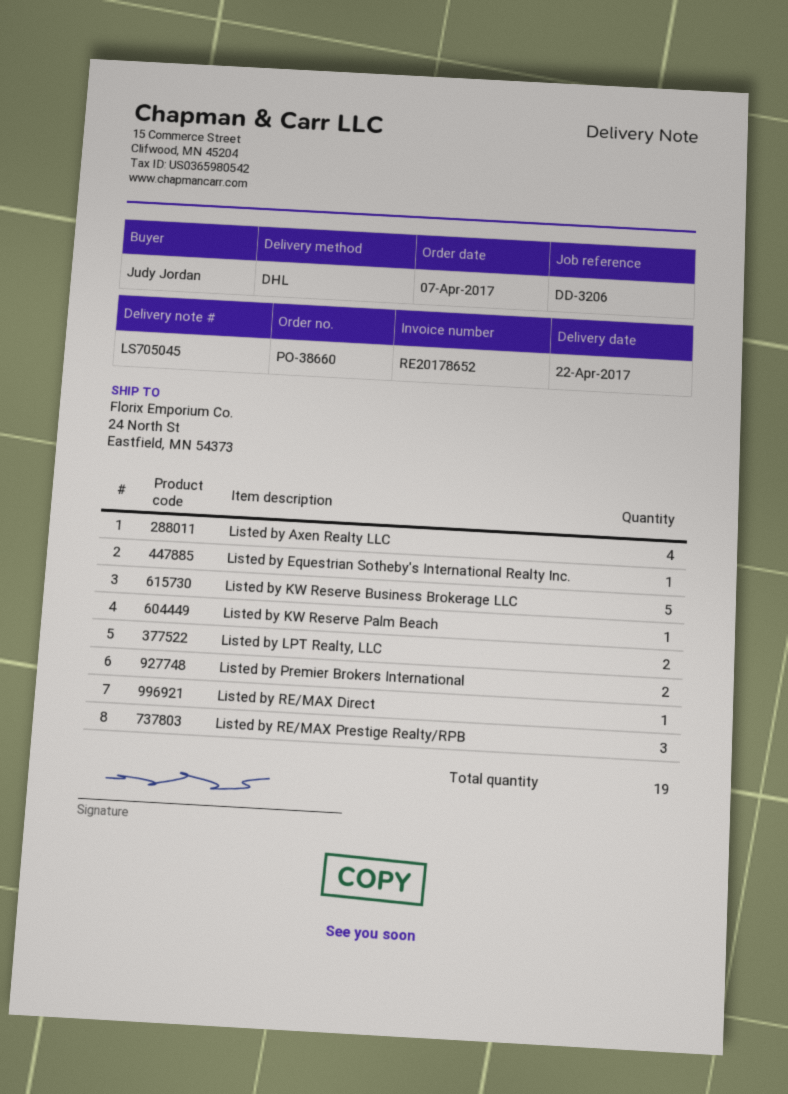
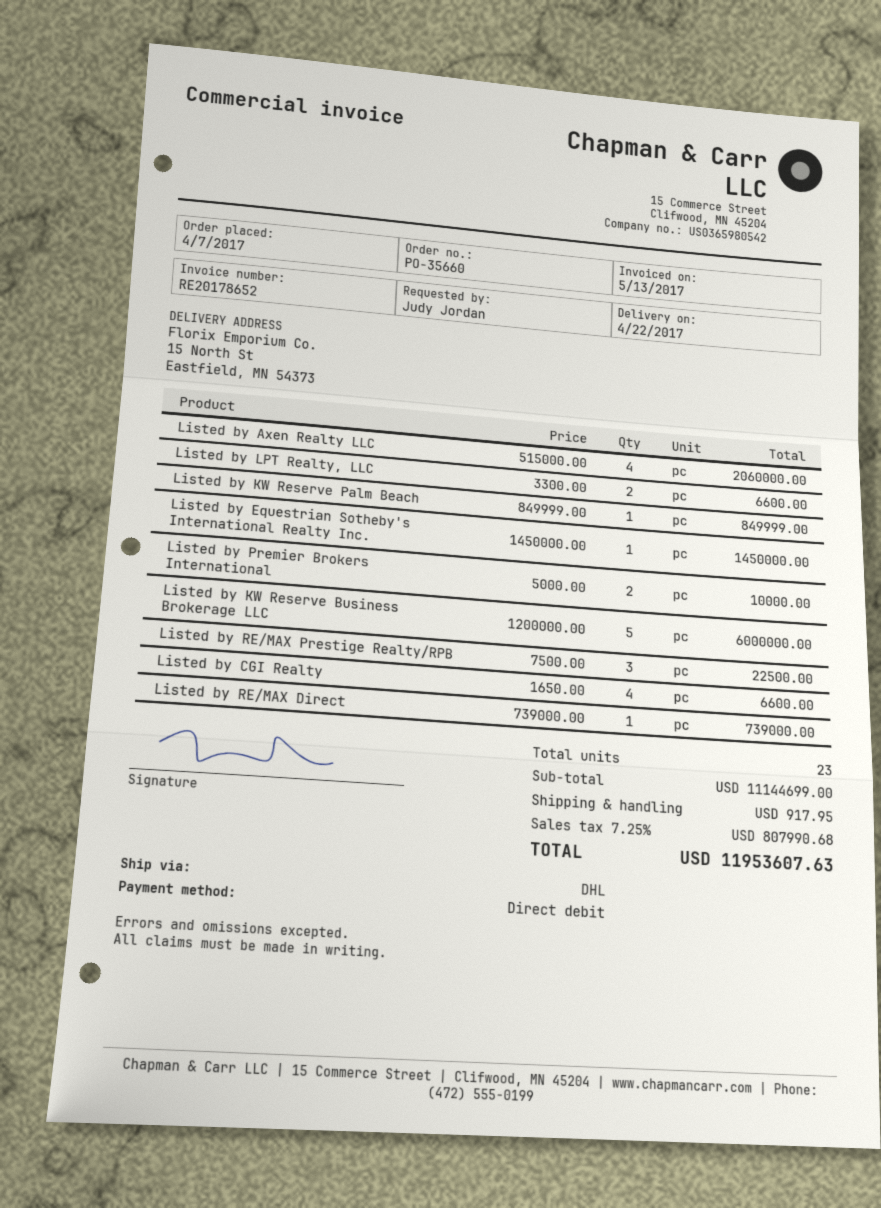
order number: PO-38660 -> PO-35660
ship to: 24 North St, Eastfield, MN 54373 -> 15 North St, Eastfield, MN 54373
Listed by CGI Realty: none -> 4
total quantity: 19 -> 23

